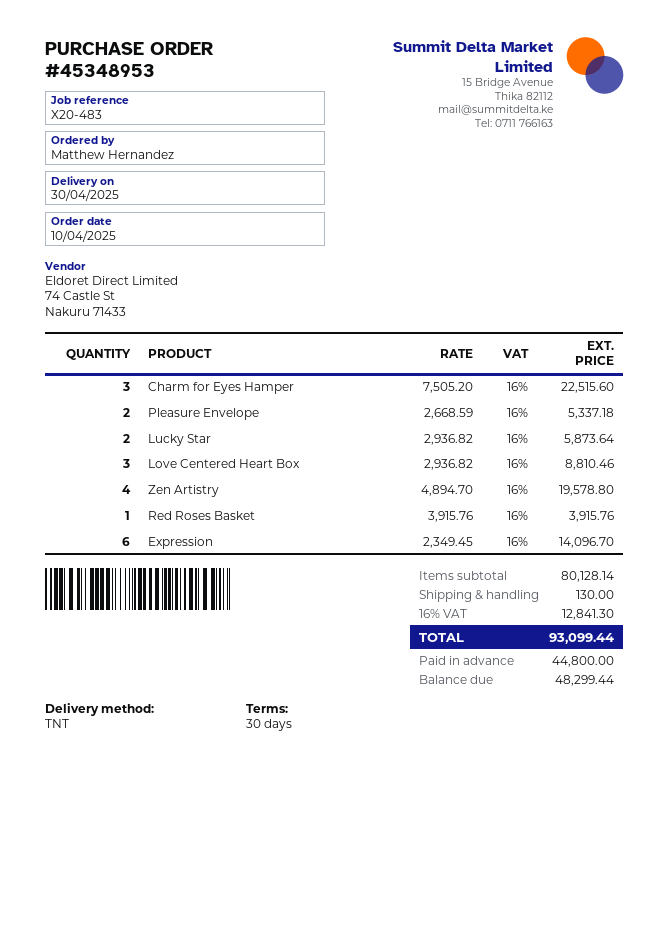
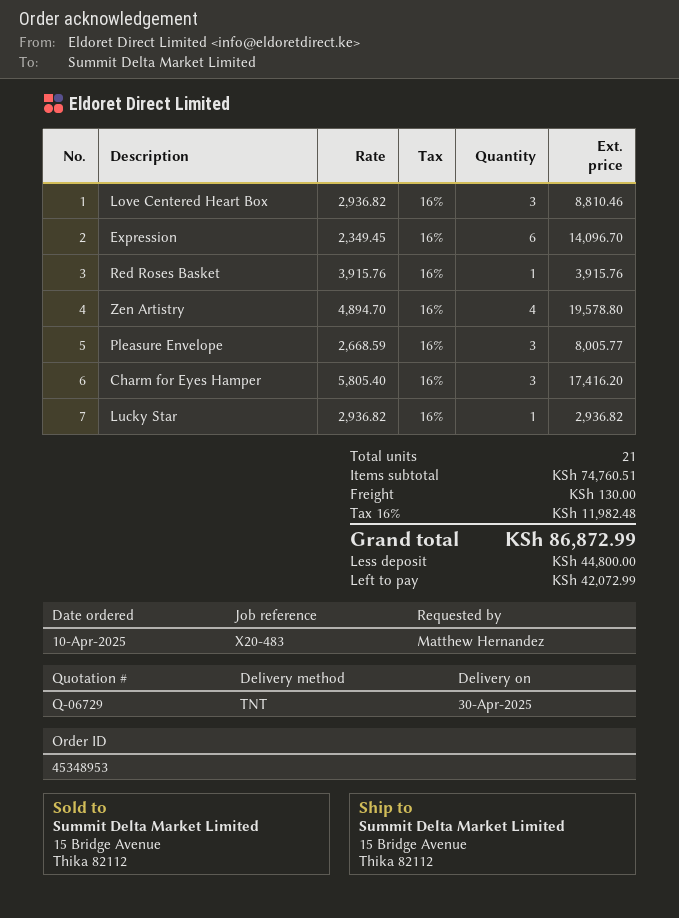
Charm for Eyes Hamper: 3 x 7505.20 = 22515.60 -> 3 x 5805.40 = 17416.20
Pleasure Envelope: 2 x 2668.59 = 5337.18 -> 3 x 2668.59 = 8005.77
Lucky Star: 2 x 2936.82 = 5873.64 -> 1 x 2936.82 = 2936.82
subtotal: 80128.14 -> 74760.51
tax: 16% = 12841.30 -> 16% = 11982.48
total: 93099.44 -> 86872.99
balance: 48299.44 -> 42072.99

